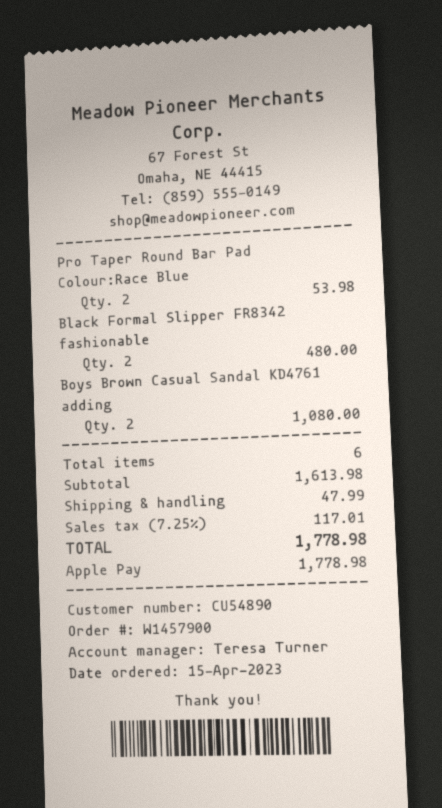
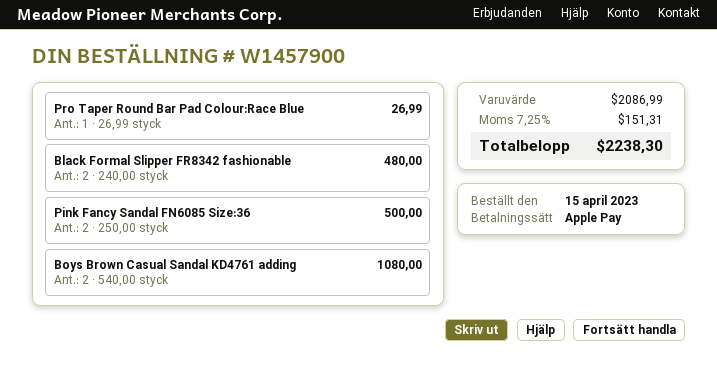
Pro Taper Round Bar Pad Colour:Race Blue: 2 for 53.98 -> 1 for 26.99
Pink Fancy Sandal FN6085 Size:36: none -> 2 for 500.00
subtotal: 1613.98 -> 2086.99
shipping: 47.99 -> none
tax: 7.25% = 117.01 -> 7.25% = 151.31
total: 1778.98 -> 2238.30

